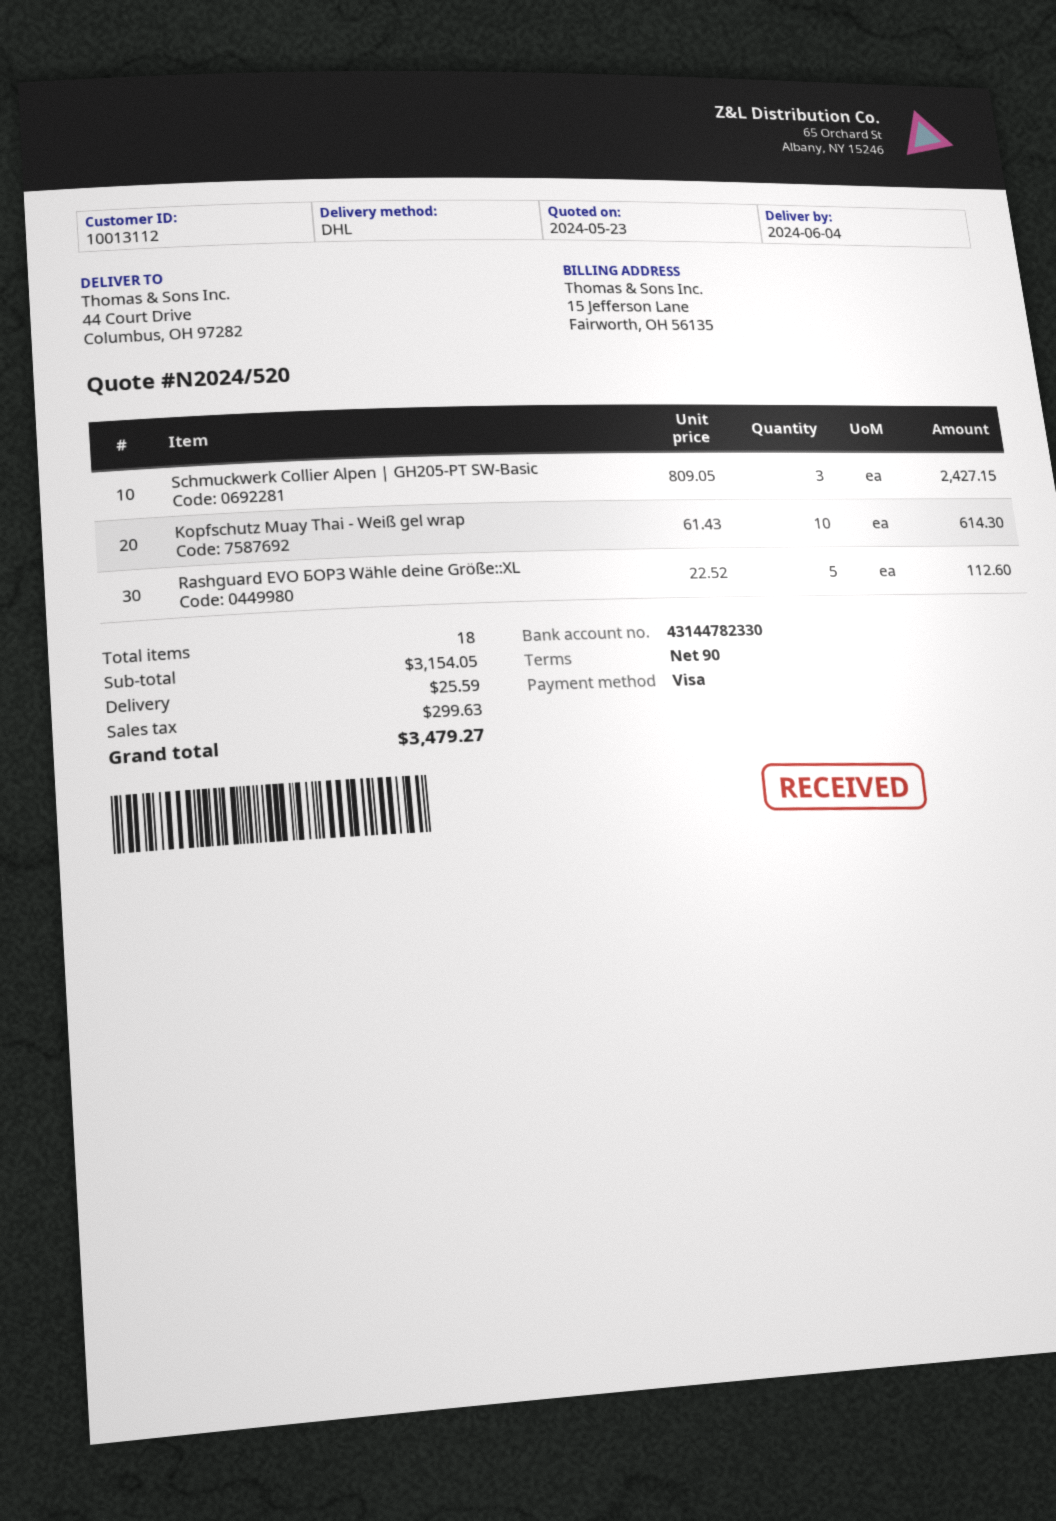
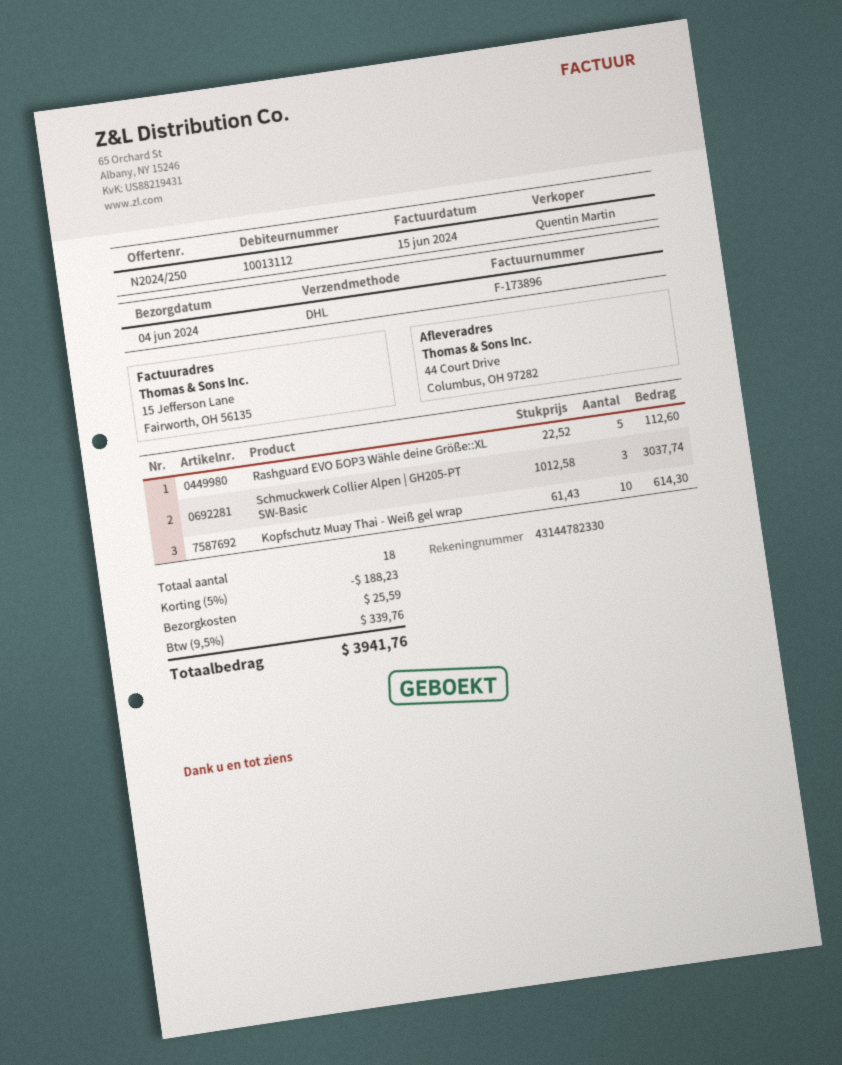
quote number: N2024/520 -> N2024/250
Schmuckwerk Collier Alpen | GH205-PT SW-Basic: 3 x 809.05 = 2427.15 -> 3 x 1012.58 = 3037.74
discount: none -> 5% = 188.23
tax: 299.63 -> 339.76
total: 3479.27 -> 3941.76

